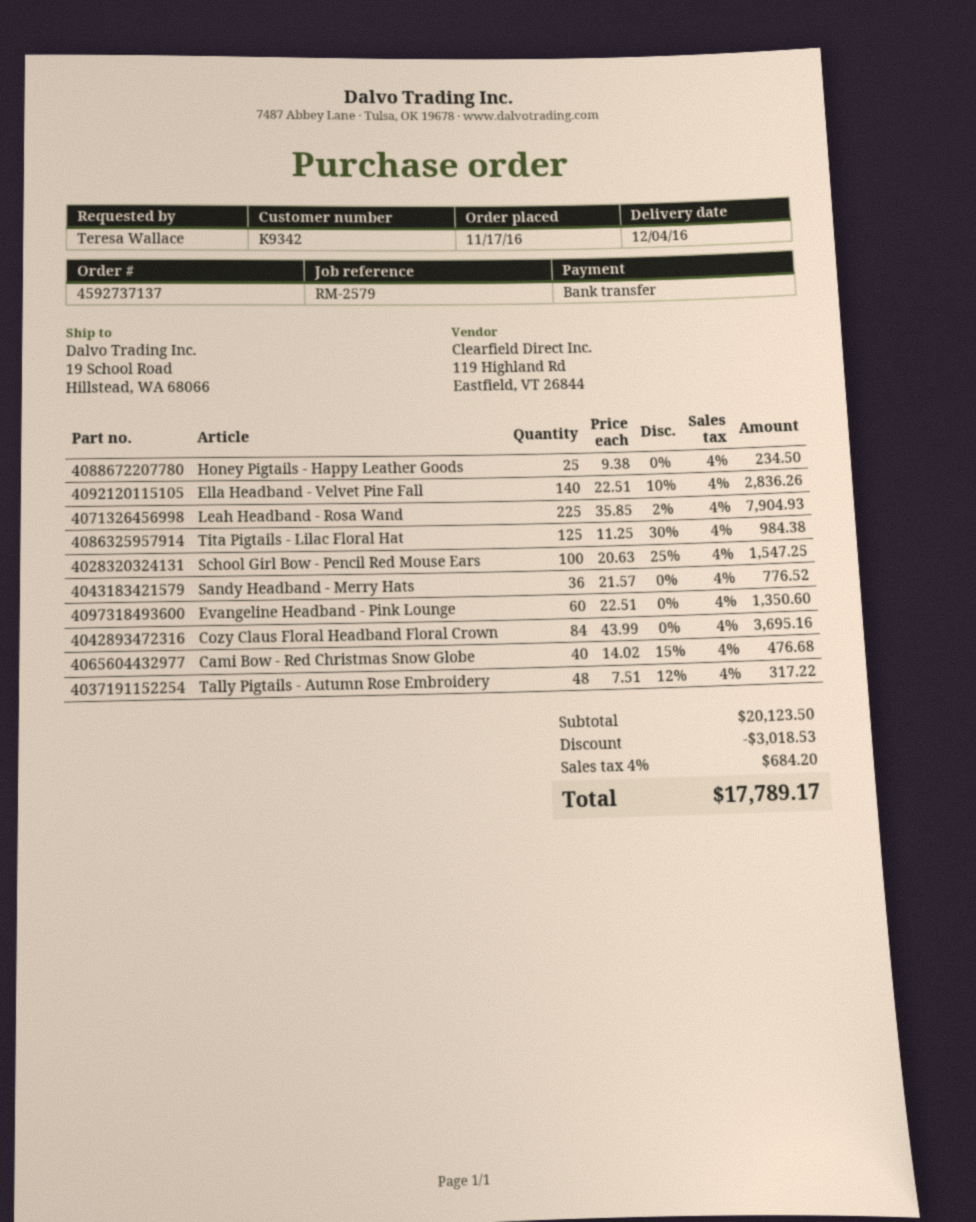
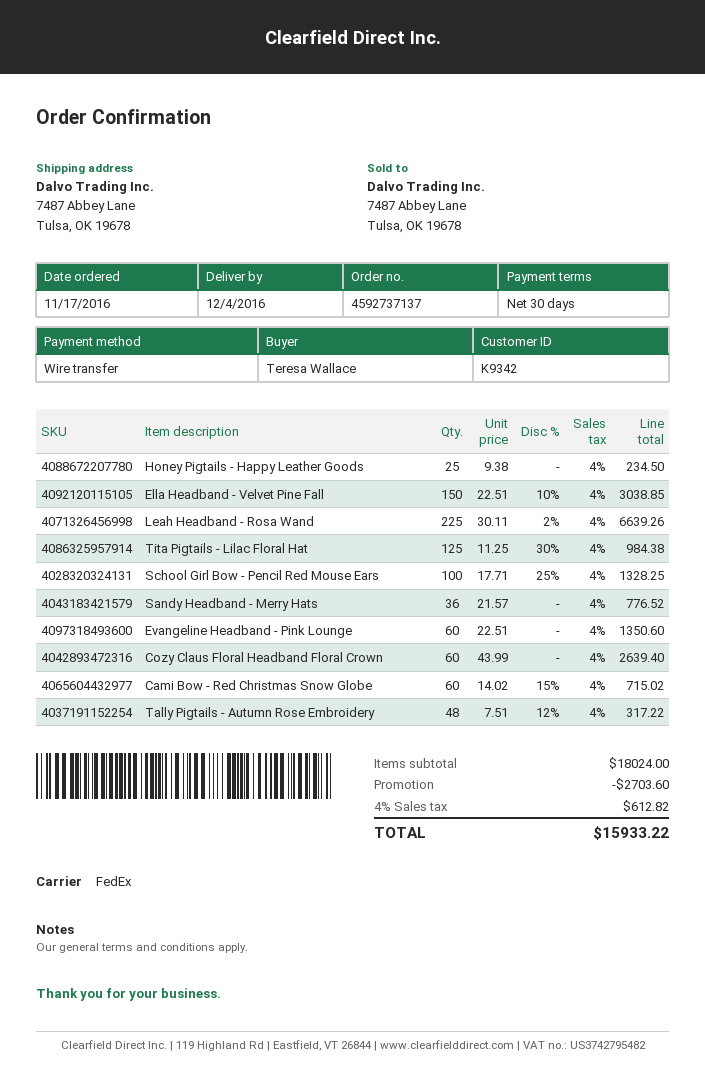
ship to: 19 School Road, Hillstead, WA 68066 -> 7487 Abbey Lane, Tulsa, OK 19678
Ella Headband - Velvet Pine Fall: 140 x 22.51 - 10% = 2836.26 -> 150 x 22.51 - 10% = 3038.85
Leah Headband - Rosa Wand: 225 x 35.85 - 2% = 7904.93 -> 225 x 30.11 - 2% = 6639.26
School Girl Bow - Pencil Red Mouse Ears: 100 x 20.63 - 25% = 1547.25 -> 100 x 17.71 - 25% = 1328.25
Cozy Claus Floral Headband Floral Crown: 84 x 43.99 = 3695.16 -> 60 x 43.99 = 2639.40
Cami Bow - Red Christmas Snow Globe: 40 x 14.02 - 15% = 476.68 -> 60 x 14.02 - 15% = 715.02
subtotal: 20123.50 -> 18024.00
discount: 3018.53 -> 2703.60
tax: 4% = 684.20 -> 4% = 612.82
total: 17789.17 -> 15933.22

